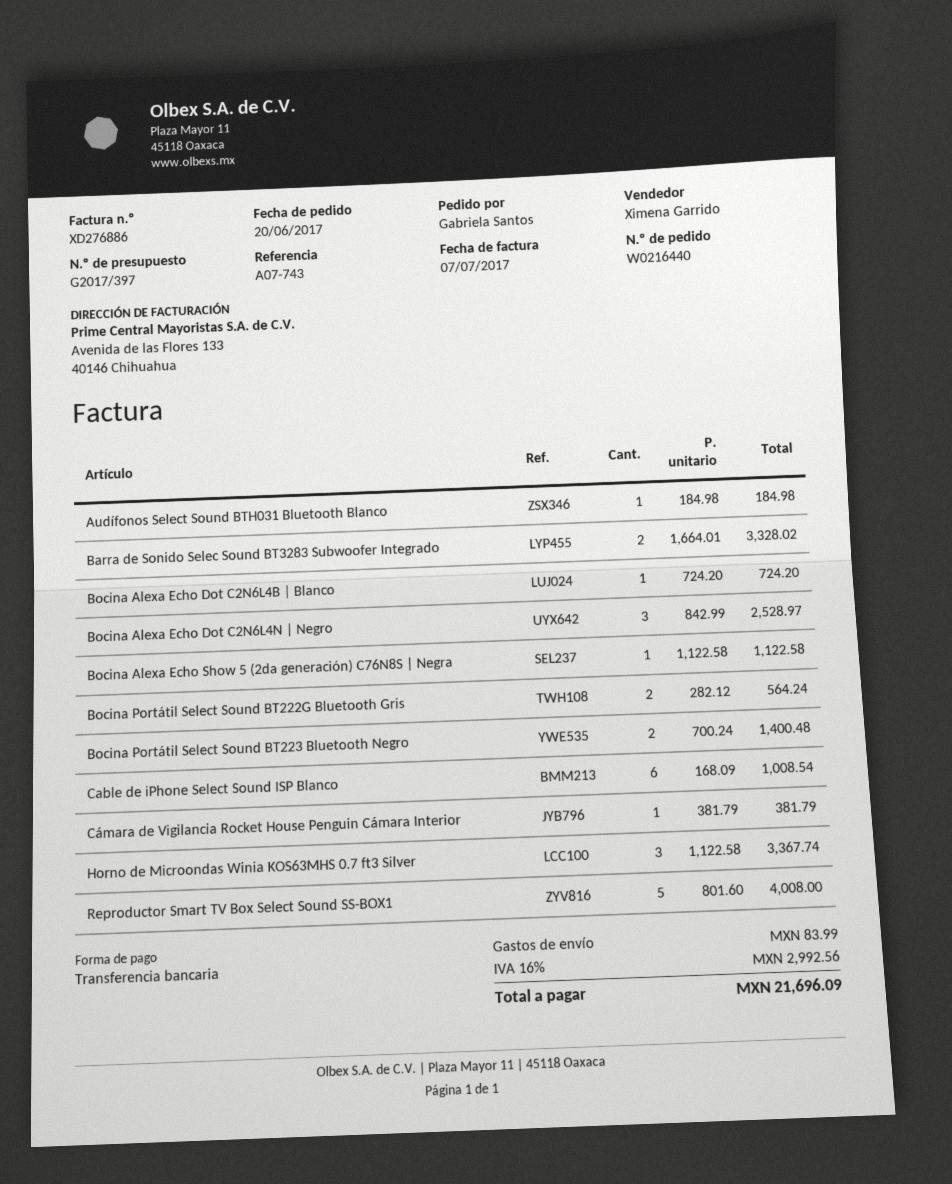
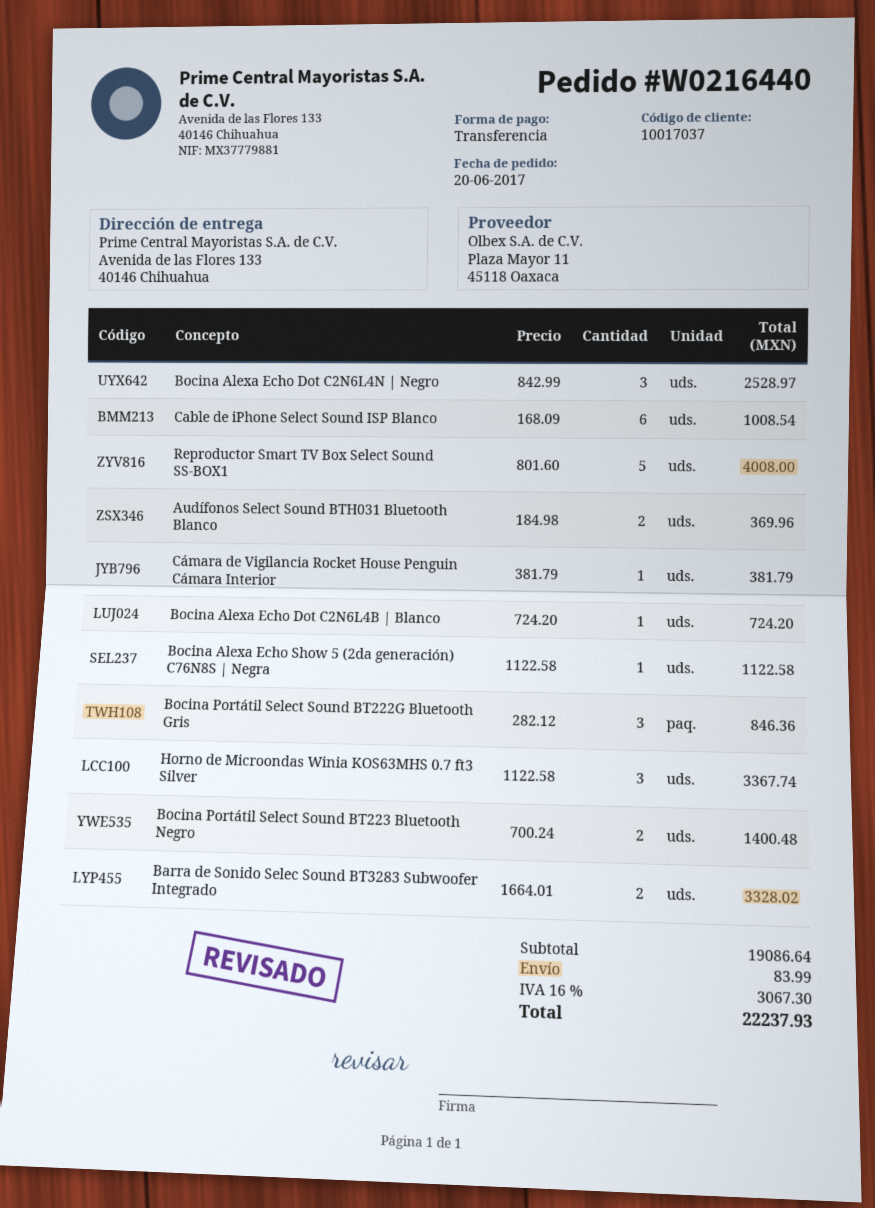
Audífonos Select Sound BTH031 Bluetooth Blanco: 1 x 184.98 = 184.98 -> 2 x 184.98 = 369.96
Bocina Portátil Select Sound BT222G Bluetooth Gris: 2 x 282.12 = 564.24 -> 3 x 282.12 = 846.36
tax: 16% = 2992.56 -> 16% = 3067.30
total: 21696.09 -> 22237.93

